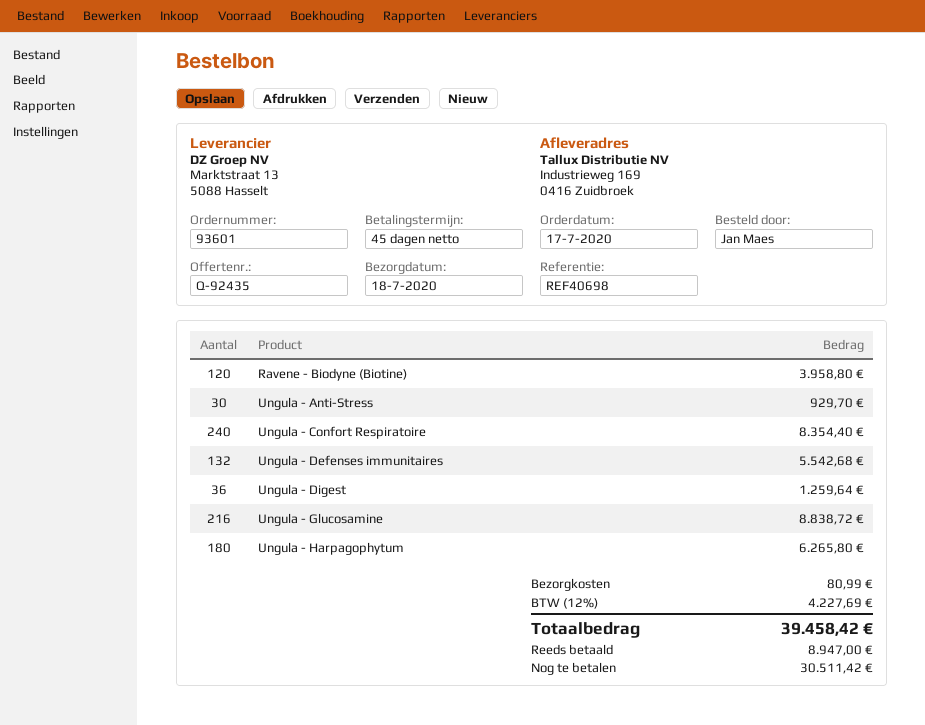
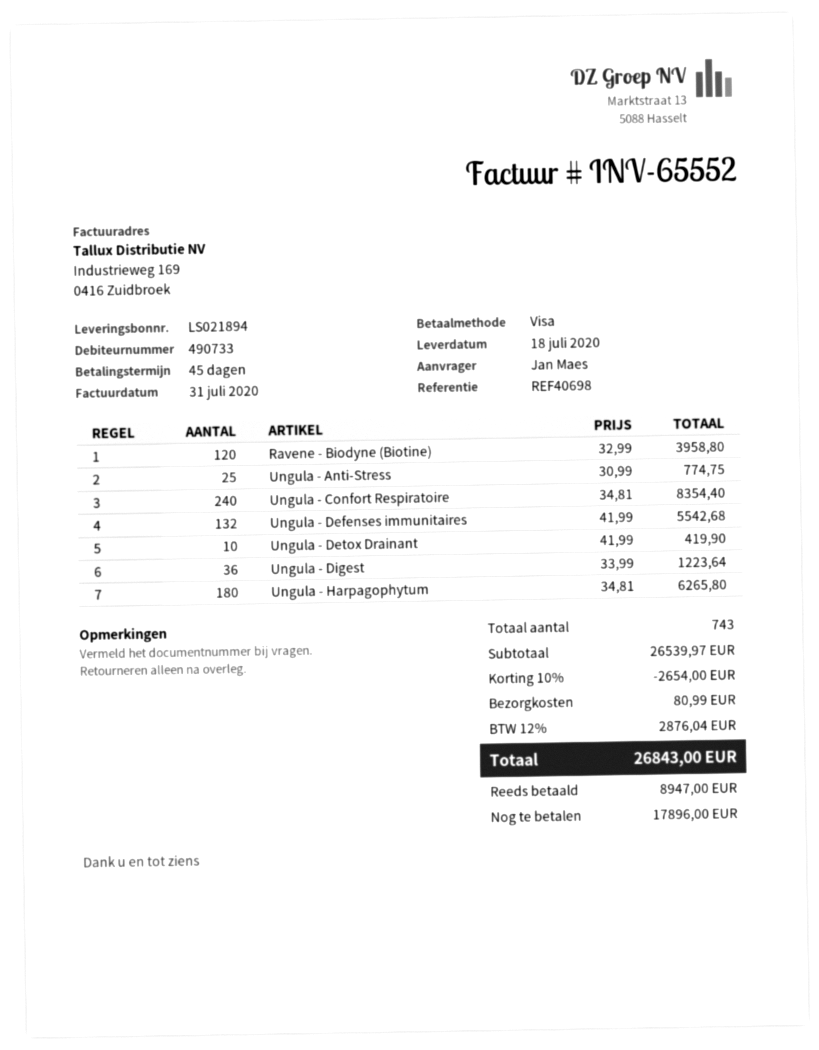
Ungula - Anti-Stress: 30 for 929.70 -> 25 for 774.75
Ungula - Digest: 36 for 1259.64 -> 36 for 1223.64
Ungula - Glucosamine: 216 for 8838.72 -> none
Ungula - Detox Drainant: none -> 10 for 419.90
discount: none -> 10% = 2654.00
tax: 12% = 4227.69 -> 12% = 2876.04
total: 39458.42 -> 26843.00
balance: 30511.42 -> 17896.00

